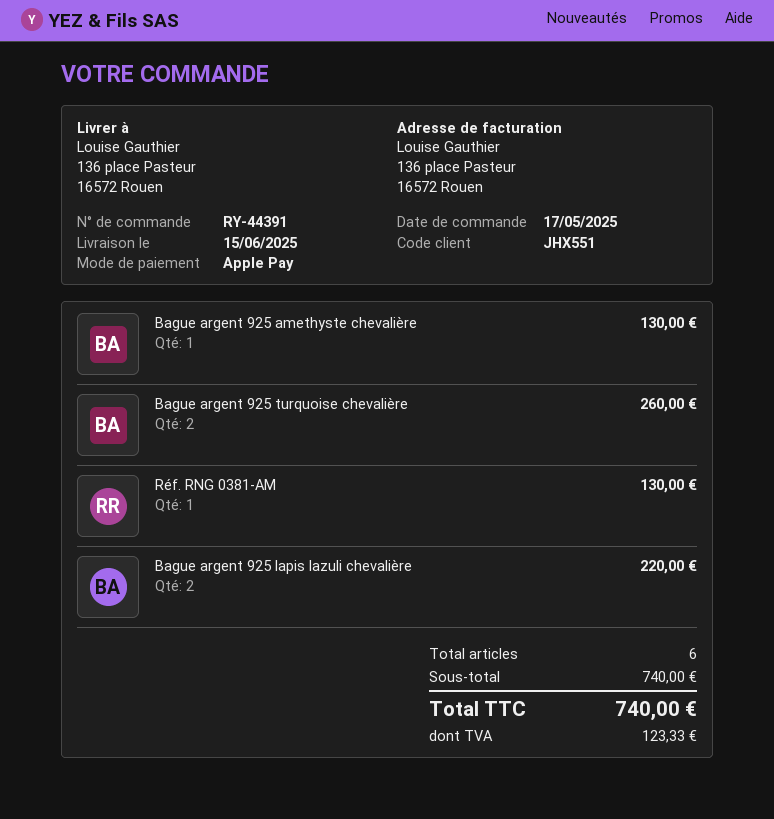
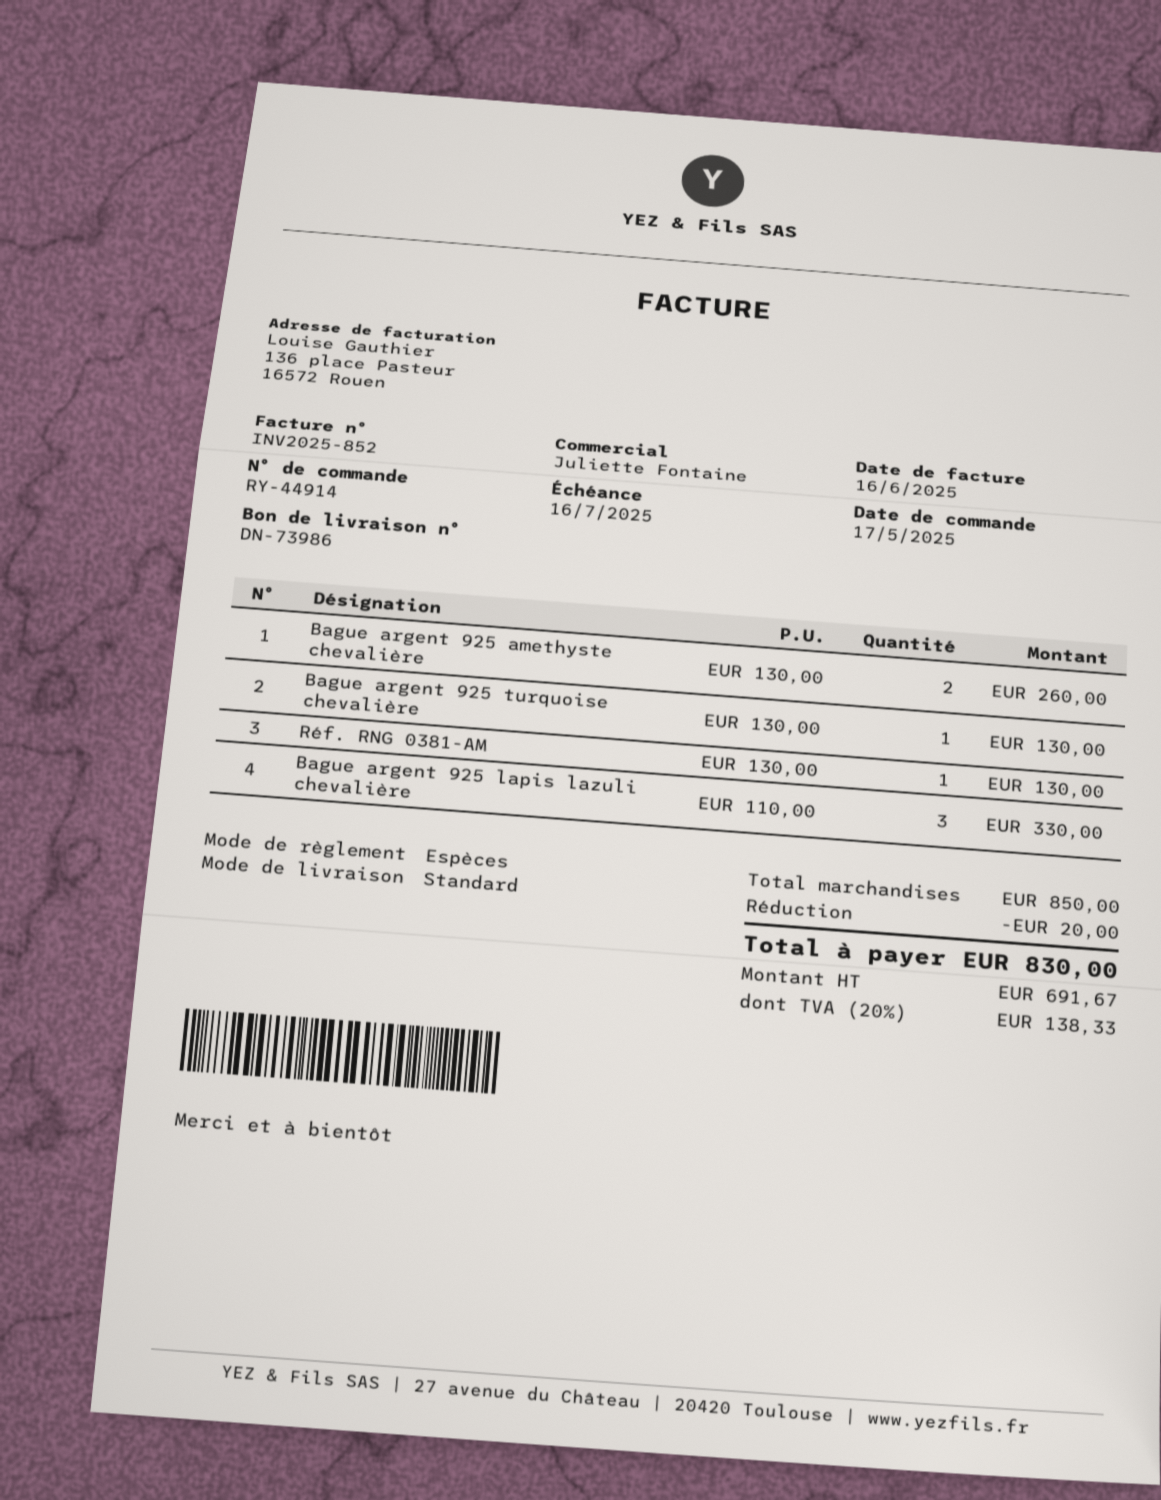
order number: RY-44391 -> RY-44914
payment method: Apple Pay -> cash
Bague argent 925 amethyste chevalière: 1 for 130.00 -> 2 for 260.00
Bague argent 925 turquoise chevalière: 2 for 260.00 -> 1 for 130.00
Bague argent 925 lapis lazuli chevalière: 2 for 220.00 -> 3 for 330.00
subtotal: 740.00 -> 850.00
discount: none -> 20.00
tax: 123.33 -> 138.33
total: 740.00 -> 830.00

